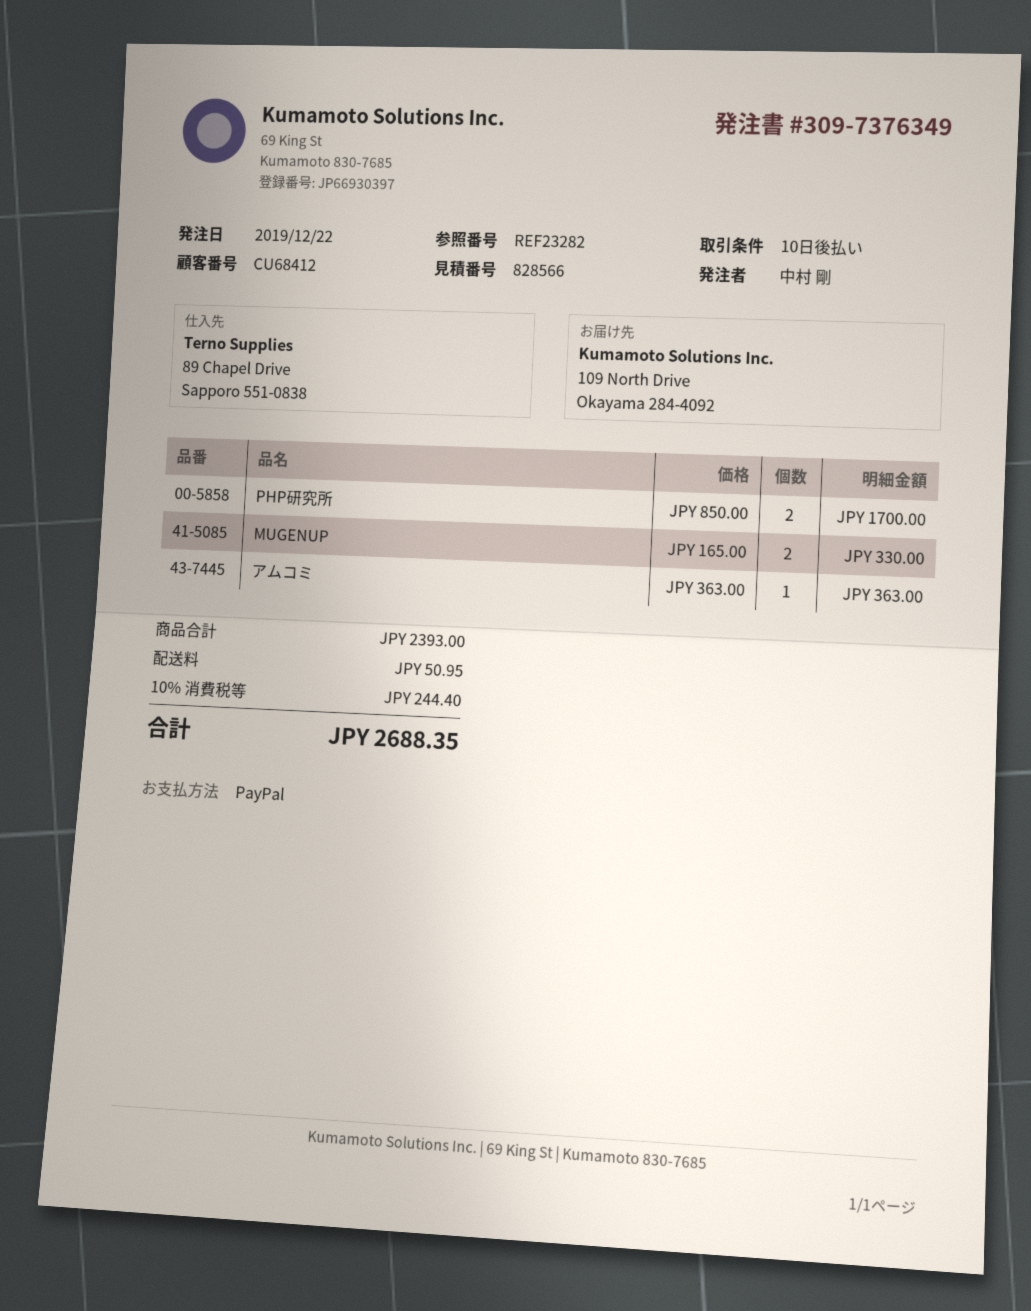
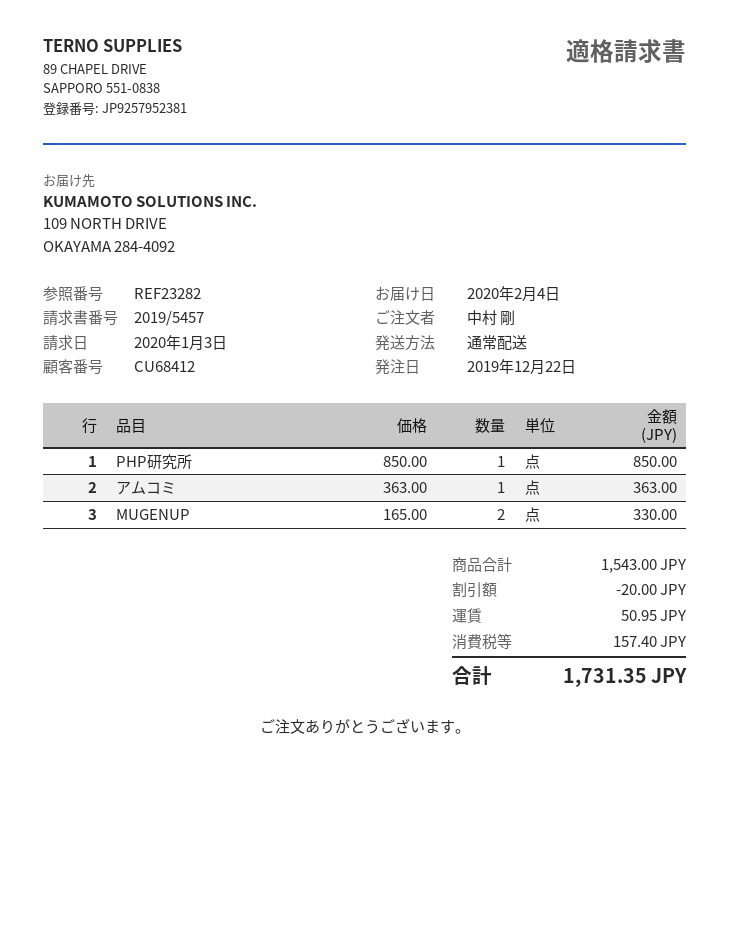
PHP研究所: 2 x 850.00 = 1700.00 -> 1 x 850.00 = 850.00
subtotal: 2393.00 -> 1543.00
discount: none -> 20.00
tax: 244.40 -> 157.40
total: 2688.35 -> 1731.35

